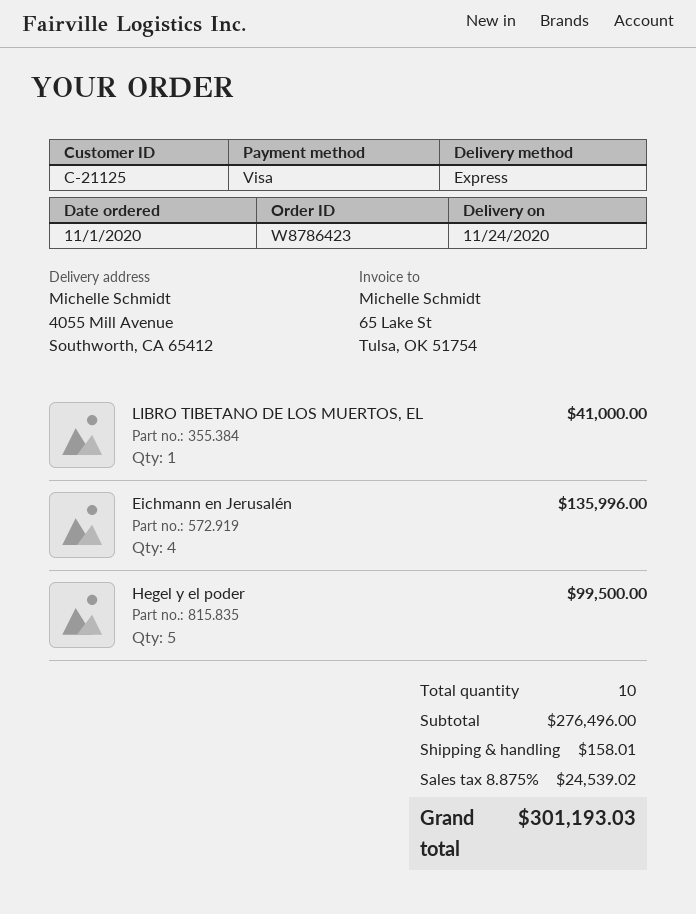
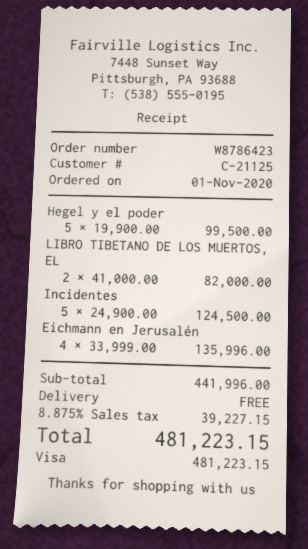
LIBRO TIBETANO DE LOS MUERTOS, EL: 1 for 41000.00 -> 2 for 82000.00
Incidentes: none -> 5 for 124500.00
subtotal: 276496.00 -> 441996.00
shipping: 158.01 -> 0.00
tax: 8.875% = 24539.02 -> 8.875% = 39227.15
total: 301193.03 -> 481223.15

